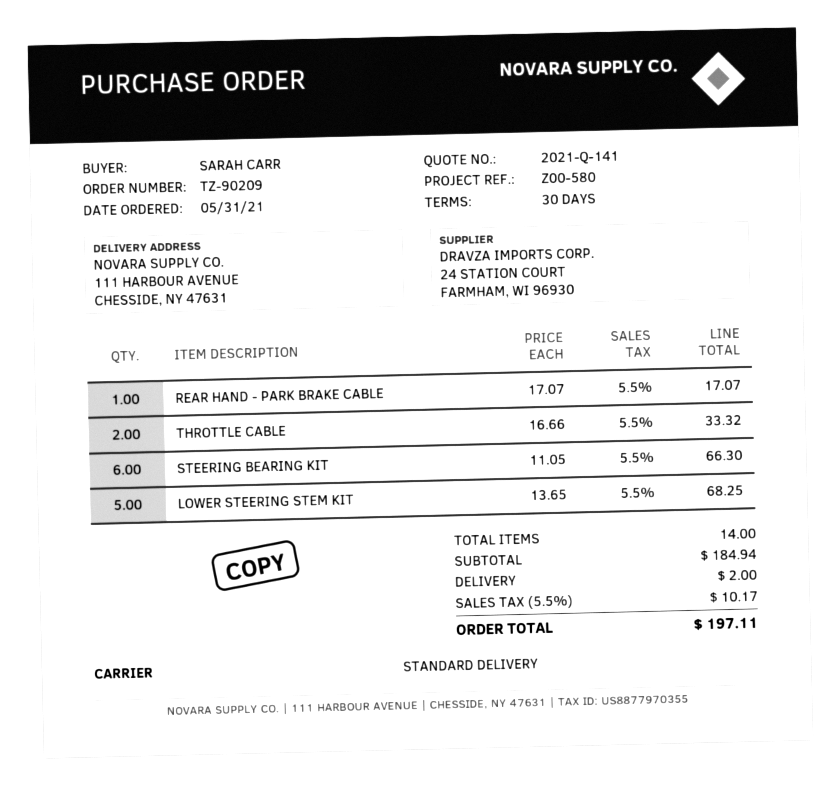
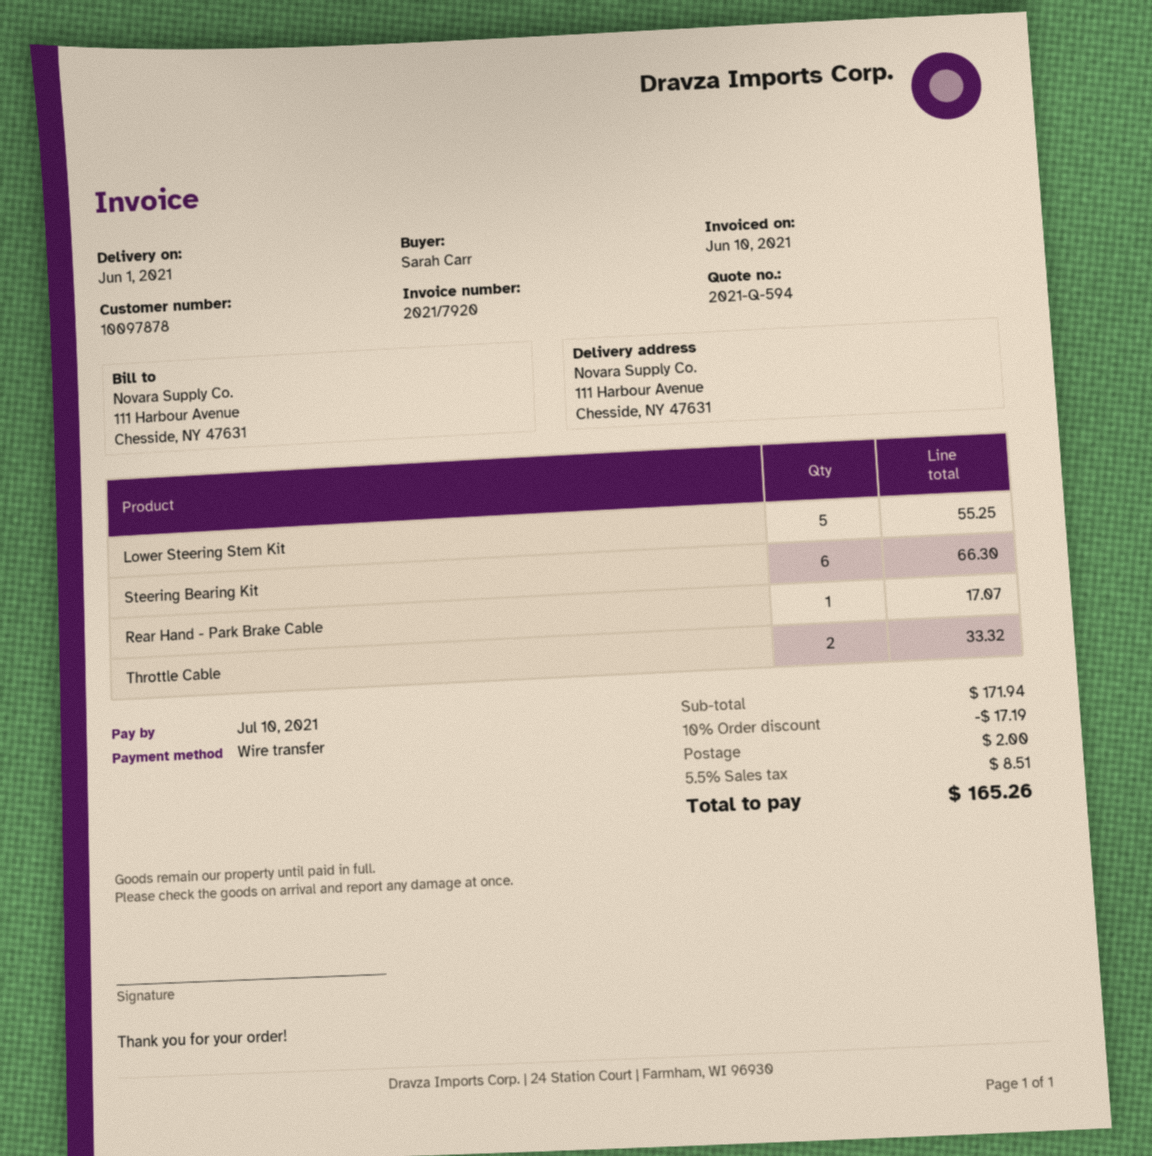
quote number: 2021-Q-141 -> 2021-Q-594
LOWER STEERING STEM KIT: 5 for 68.25 -> 5 for 55.25
subtotal: 184.94 -> 171.94
discount: none -> 10% = 17.19
tax: 5.5% = 10.17 -> 5.5% = 8.51
total: 197.11 -> 165.26

